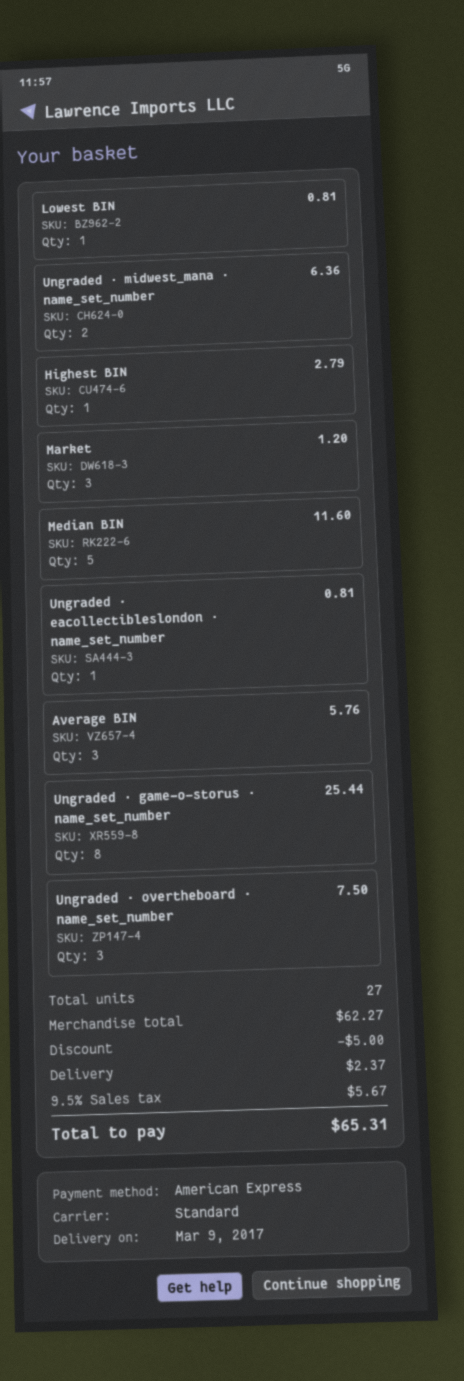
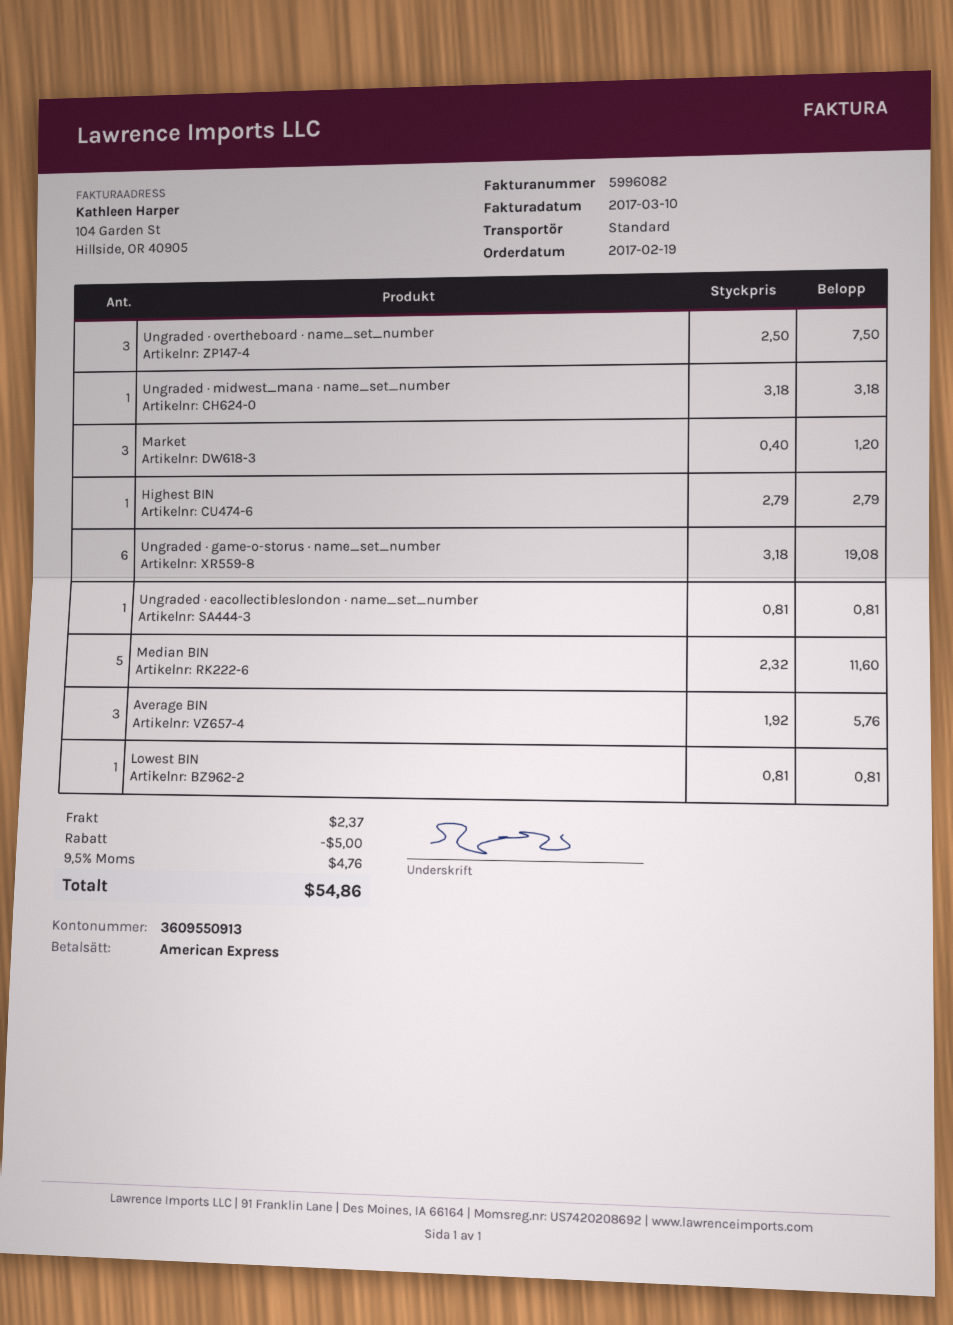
Ungraded · midwest_mana · name_set_number: 2 for 6.36 -> 1 for 3.18
Ungraded · game-o-storus · name_set_number: 8 for 25.44 -> 6 for 19.08
tax: 9.5% = 5.67 -> 9.5% = 4.76
total: 65.31 -> 54.86

